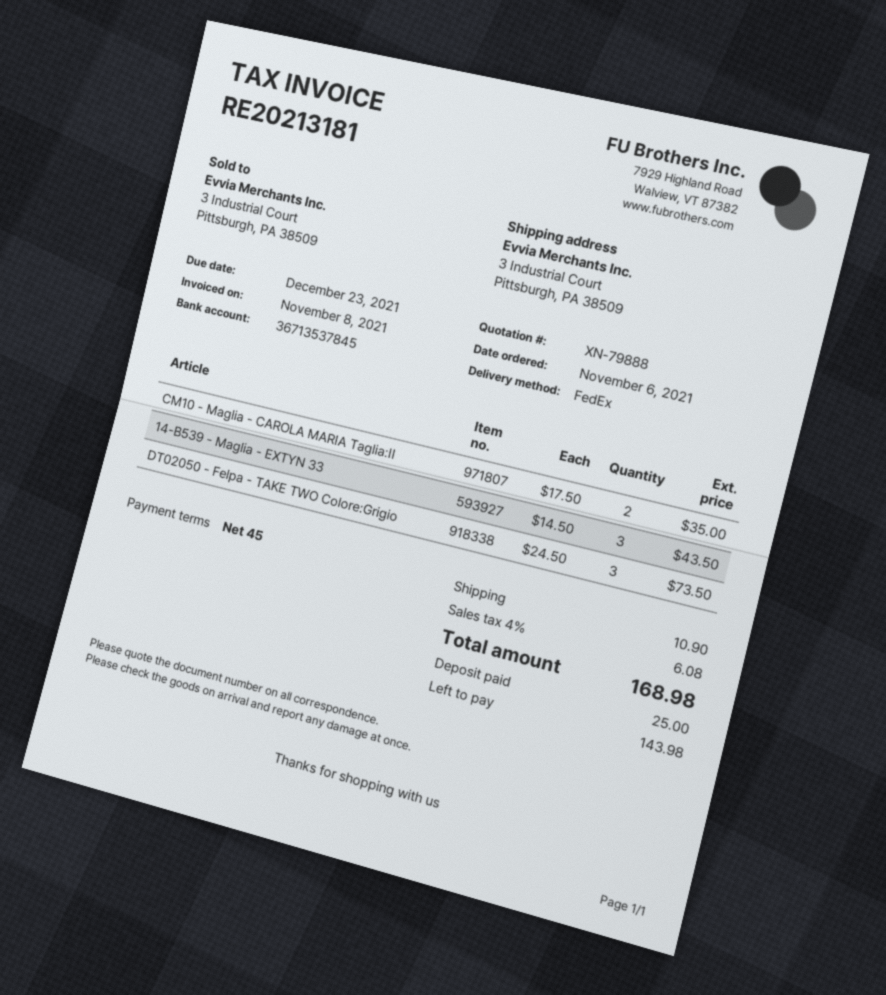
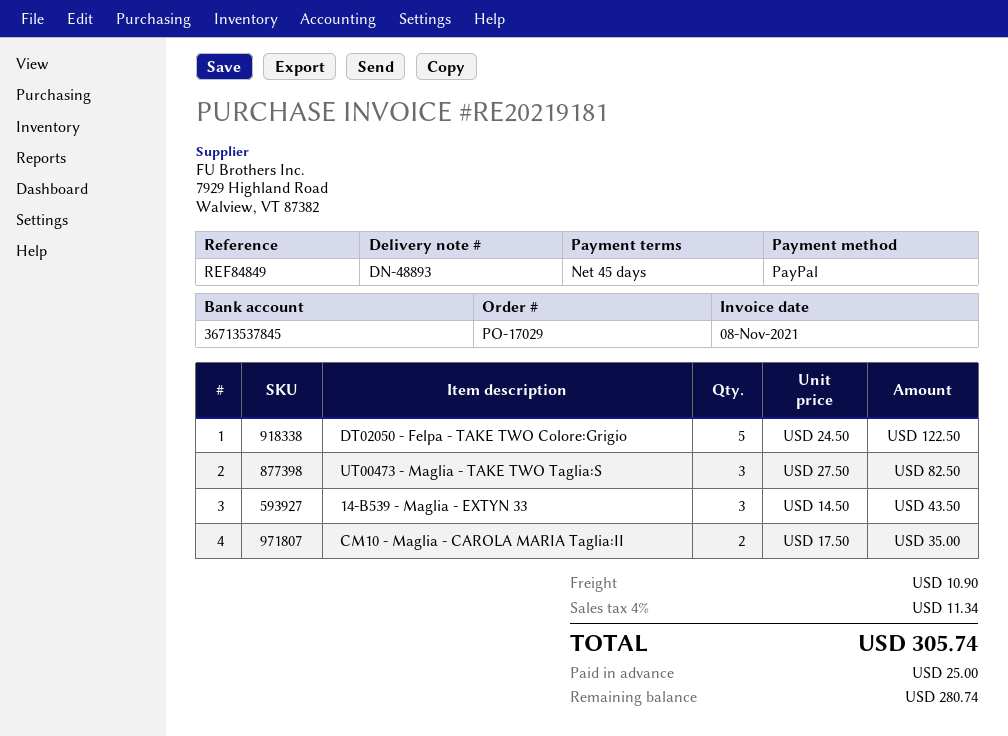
invoice number: RE20213181 -> RE20219181
DT02050 - Felpa - TAKE TWO Colore:Grigio: 3 x 24.50 = 73.50 -> 5 x 24.50 = 122.50
UT00473 - Maglia - TAKE TWO Taglia:S: none -> 3 x 27.50 = 82.50
tax: 4% = 6.08 -> 4% = 11.34
total: 168.98 -> 305.74
balance: 143.98 -> 280.74

